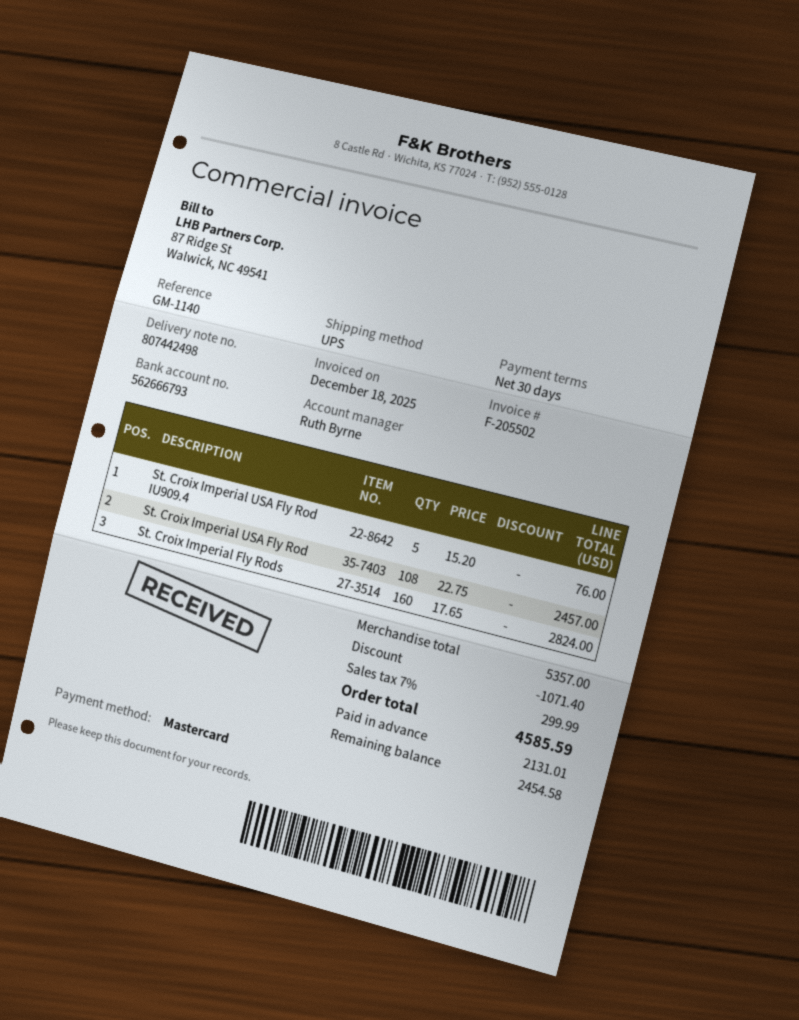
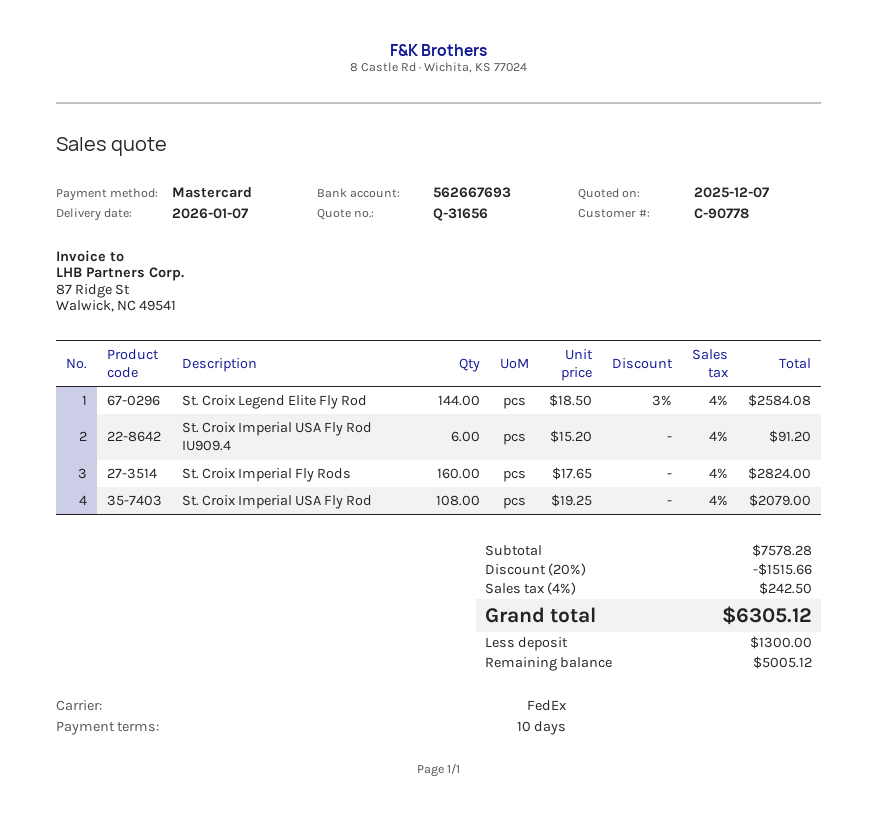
payment terms: 30 days -> 10 days
bank account: 562666793 -> 562667693
shipping method: UPS -> FedEx
St. Croix Imperial USA Fly Rod IU909.4: 5 x 15.20 = 76.00 -> 6 x 15.20 = 91.20
St. Croix Imperial USA Fly Rod: 108 x 22.75 = 2457.00 -> 108 x 19.25 = 2079.00
St. Croix Legend Elite Fly Rod: none -> 144 x 18.50 - 3% = 2584.08
subtotal: 5357.00 -> 7578.28
discount: 1071.40 -> 1515.66
tax: 7% = 299.99 -> 4% = 242.50
total: 4585.59 -> 6305.12
deposit: 2131.01 -> 1300.00
balance: 2454.58 -> 5005.12

